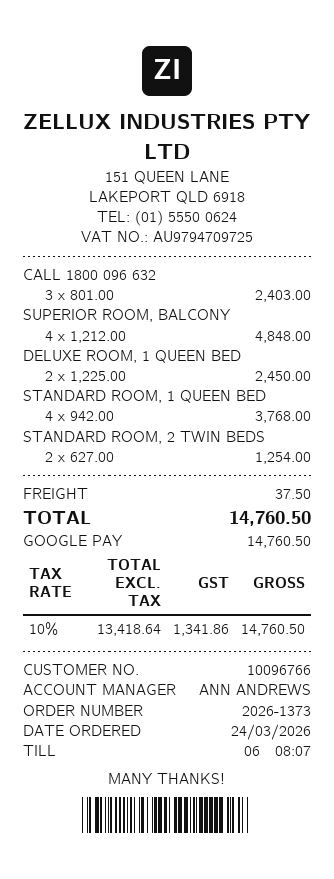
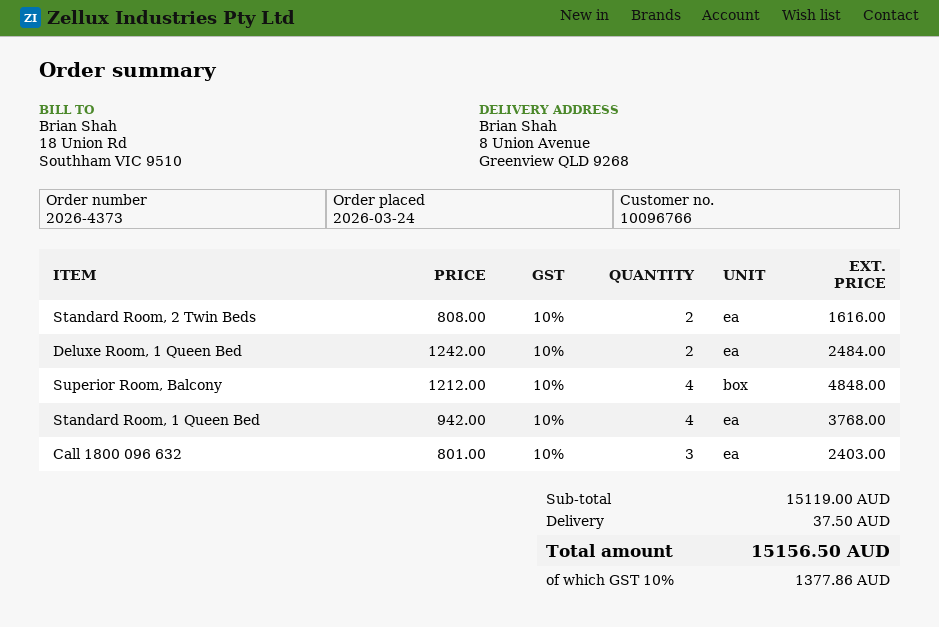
order number: 2026-1373 -> 2026-4373
DELUXE ROOM, 1 QUEEN BED: 2 x 1225.00 = 2450.00 -> 2 x 1242.00 = 2484.00
STANDARD ROOM, 2 TWIN BEDS: 2 x 627.00 = 1254.00 -> 2 x 808.00 = 1616.00
tax: 10% = 1341.86 -> 10% = 1377.86
total: 14760.50 -> 15156.50

